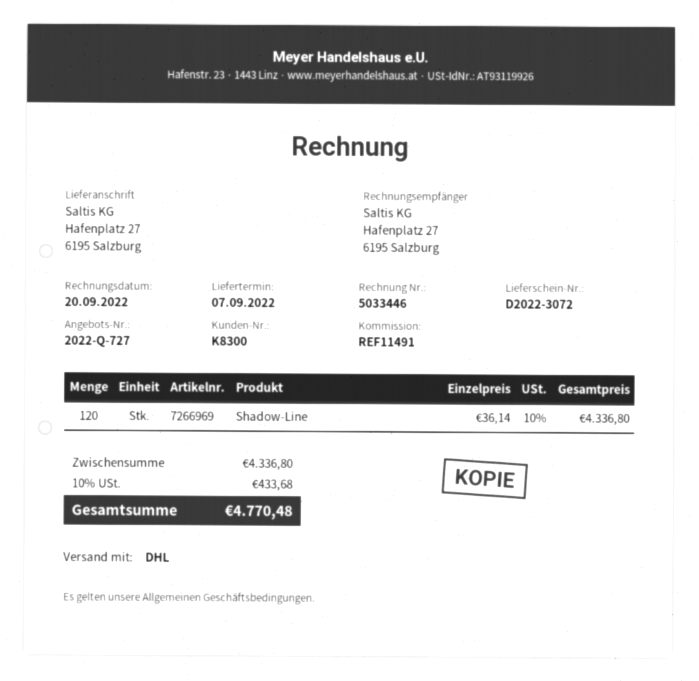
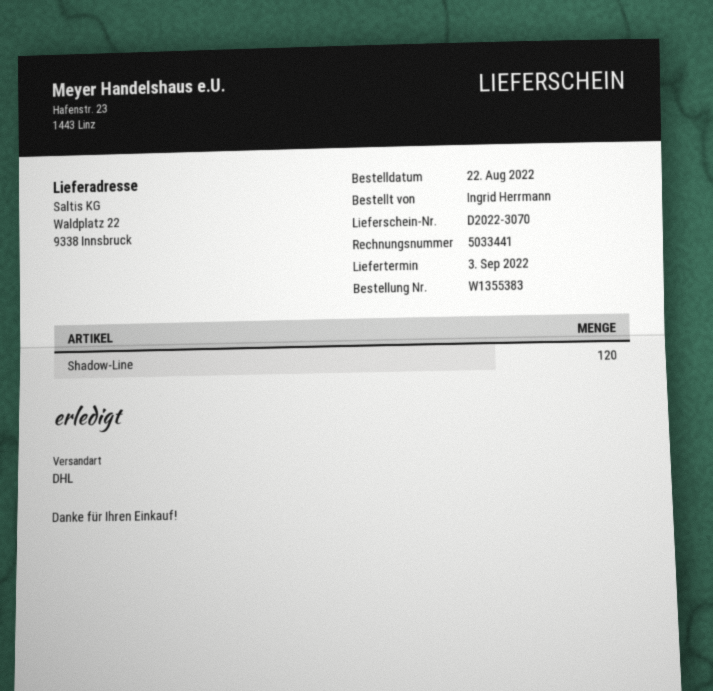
delivery note number: D2022-3072 -> D2022-3070
delivery date: 2022-09-07 -> 2022-09-03
invoice number: 5033446 -> 5033441
ship to: Hafenplatz 27, 6195 Salzburg -> Waldplatz 22, 9338 Innsbruck

